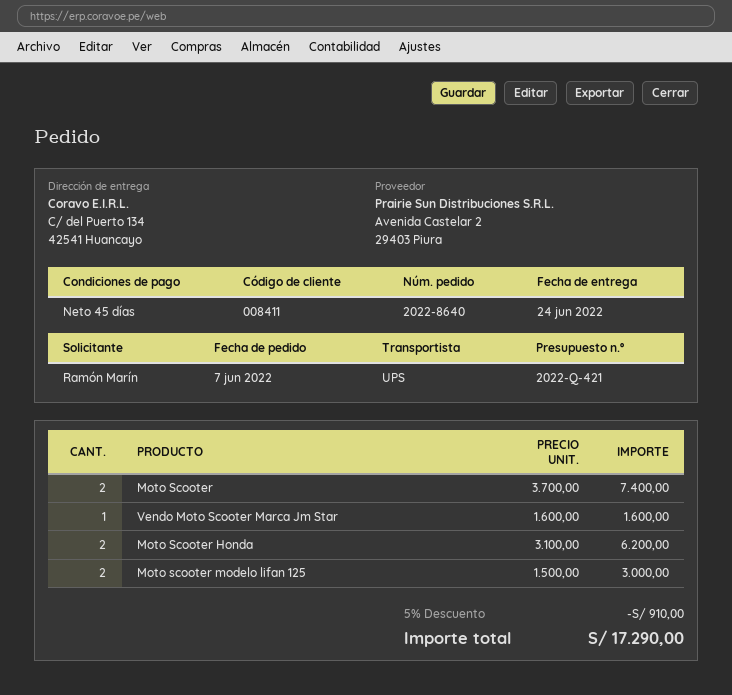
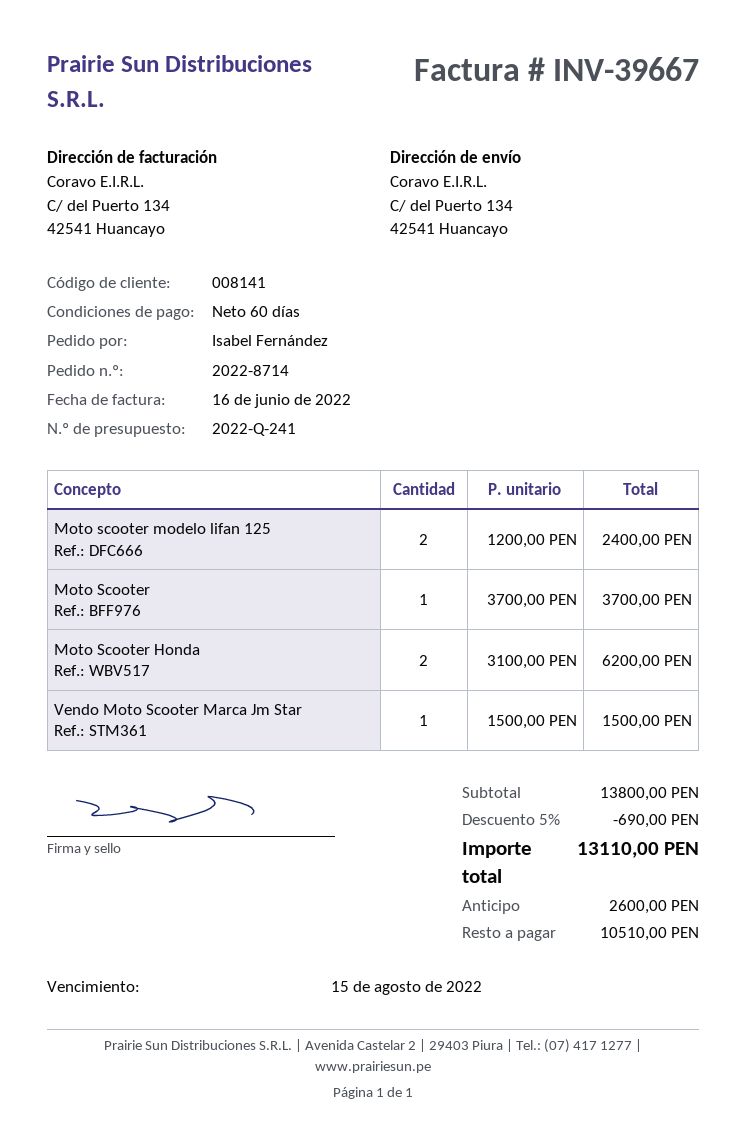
quote number: 2022-Q-421 -> 2022-Q-241
order number: 2022-8640 -> 2022-8714
payment terms: 45 days -> 60 days
customer number: 008411 -> 008141
ordered by: Ramón Marín -> Isabel Fernández
Moto Scooter: 2 x 3700.00 = 7400.00 -> 1 x 3700.00 = 3700.00
Vendo Moto Scooter Marca Jm Star: 1 x 1600.00 = 1600.00 -> 1 x 1500.00 = 1500.00
Moto scooter modelo lifan 125: 2 x 1500.00 = 3000.00 -> 2 x 1200.00 = 2400.00
discount: 5% = 910.00 -> 5% = 690.00
total: 17290.00 -> 13110.00

